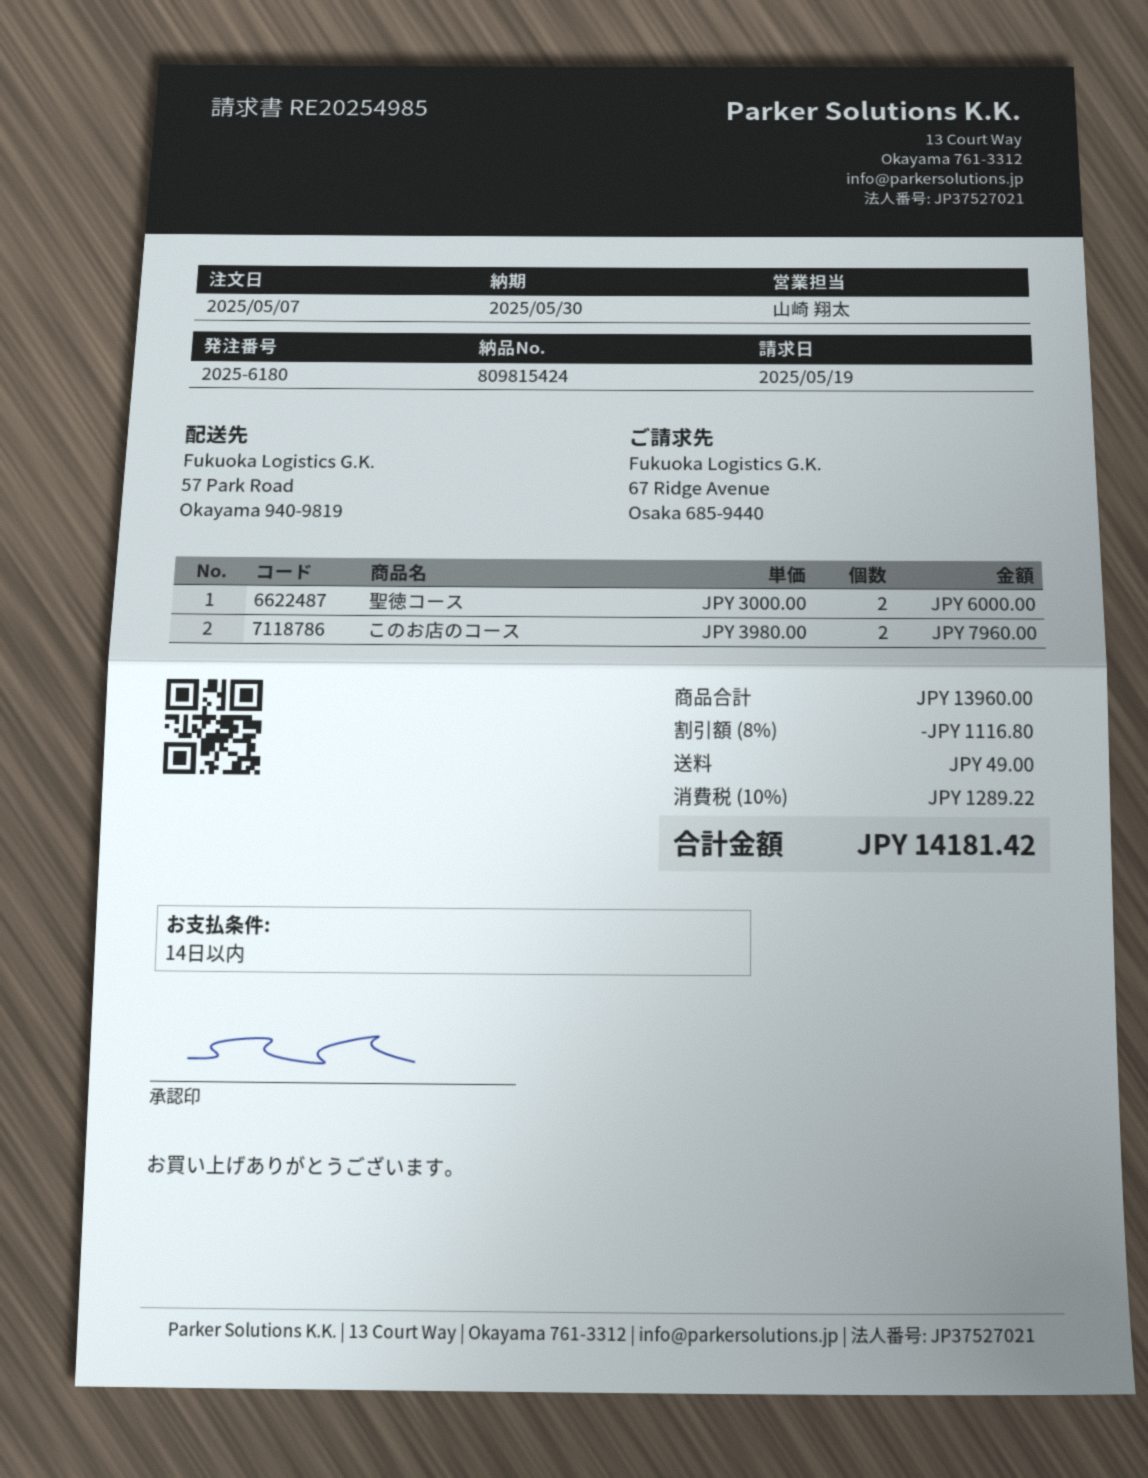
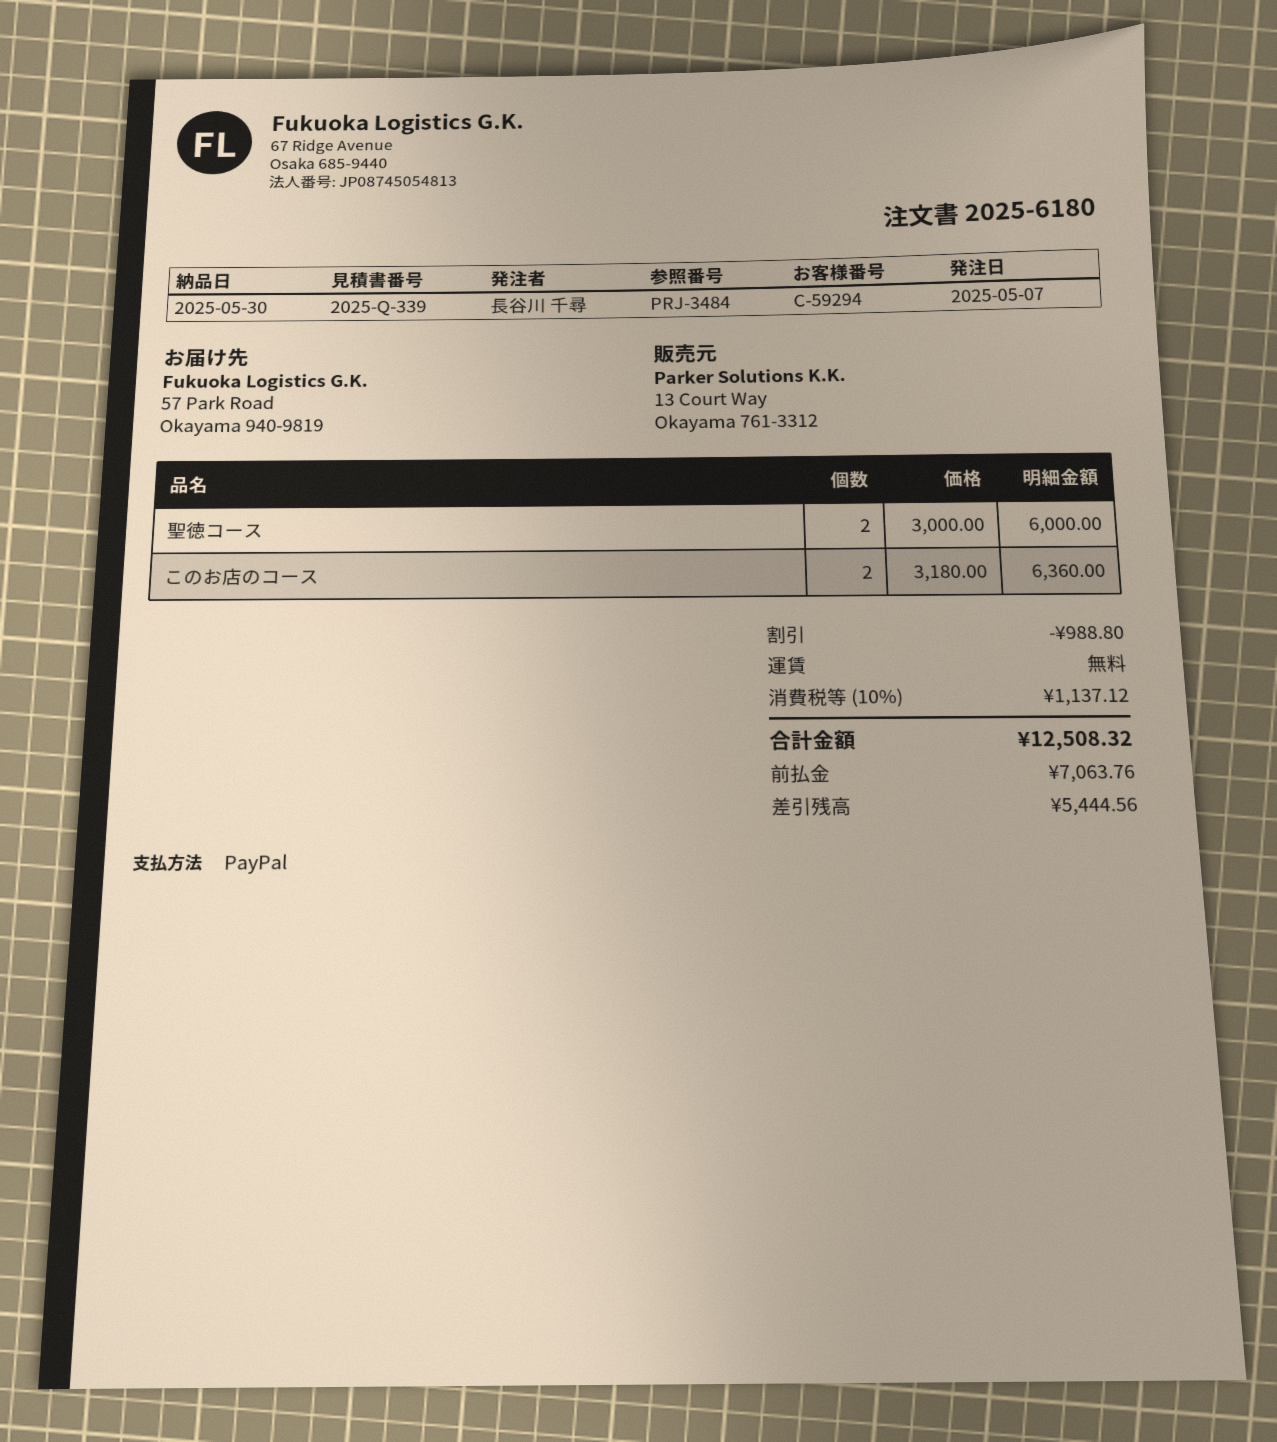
このお店のコース: 2 x 3980.00 = 7960.00 -> 2 x 3180.00 = 6360.00
discount: 1116.80 -> 988.80
shipping: 49.00 -> 0.00
tax: 10% = 1289.22 -> 10% = 1137.12
total: 14181.42 -> 12508.32

